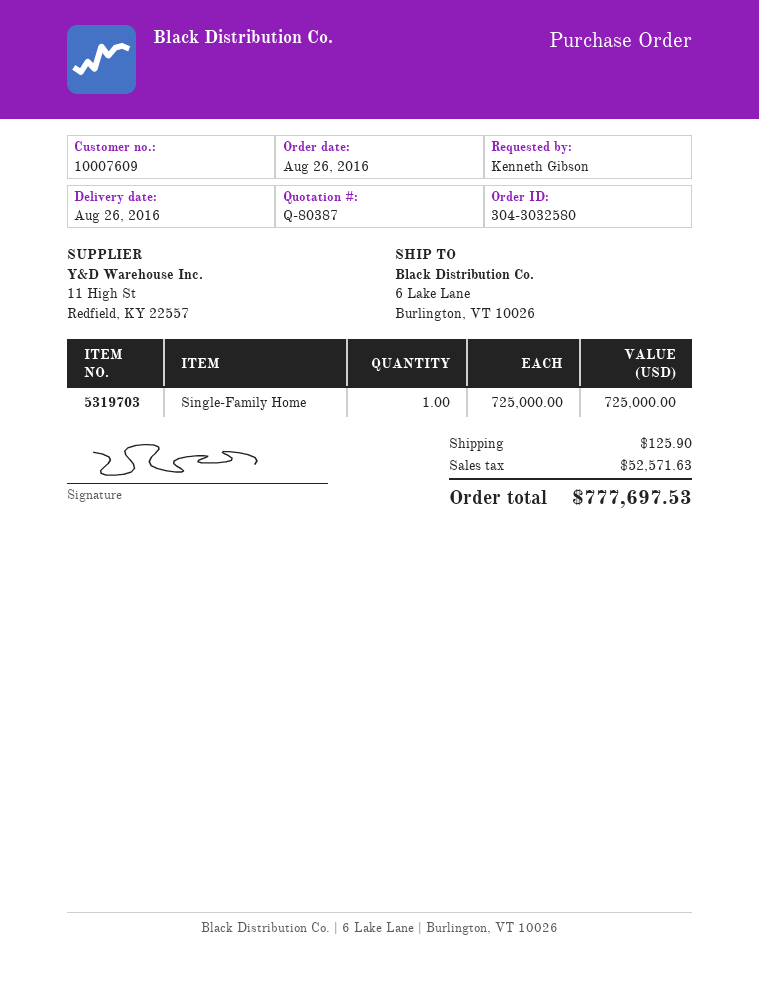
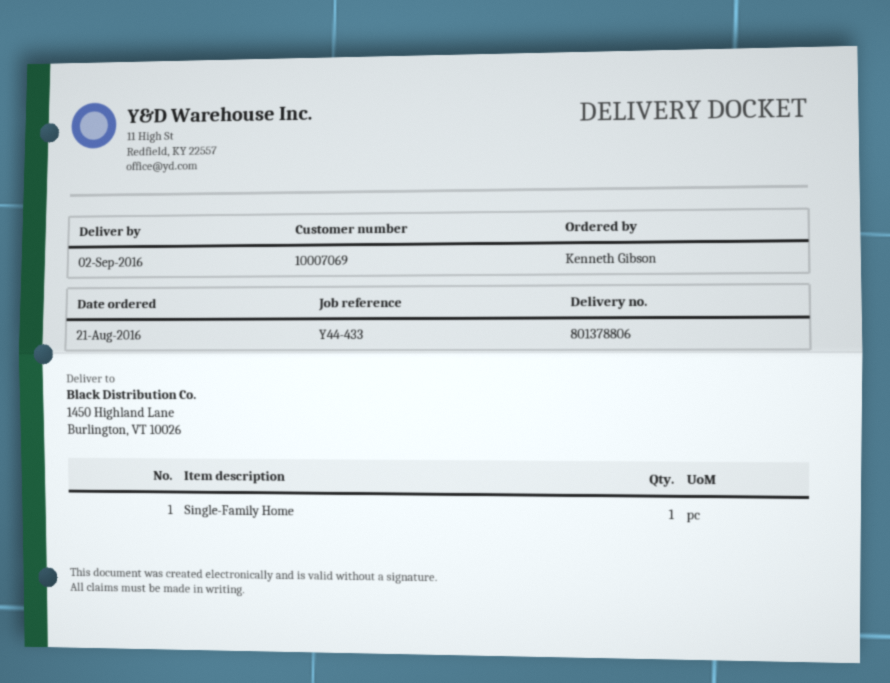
order date: 2016-08-26 -> 2016-08-21
delivery date: 2016-08-26 -> 2016-09-02
customer number: 10007609 -> 10007069
ship to: 6 Lake Lane, Burlington, VT 10026 -> 1450 Highland Lane, Burlington, VT 10026

